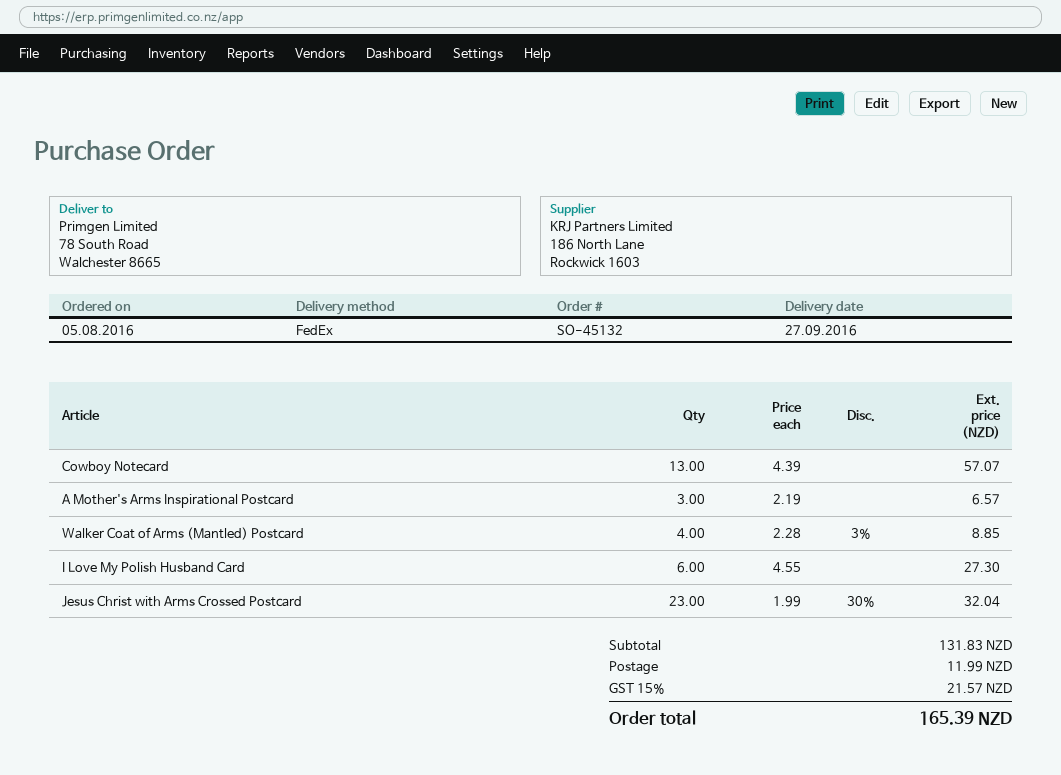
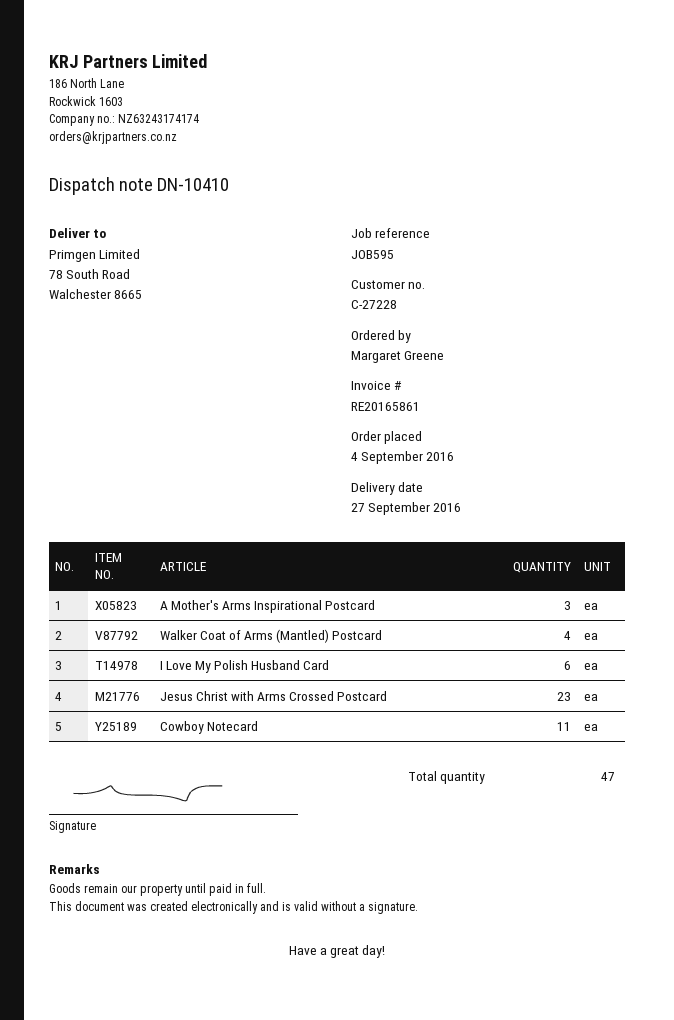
order date: 2016-08-05 -> 2016-09-04
Cowboy Notecard: 13 -> 11

